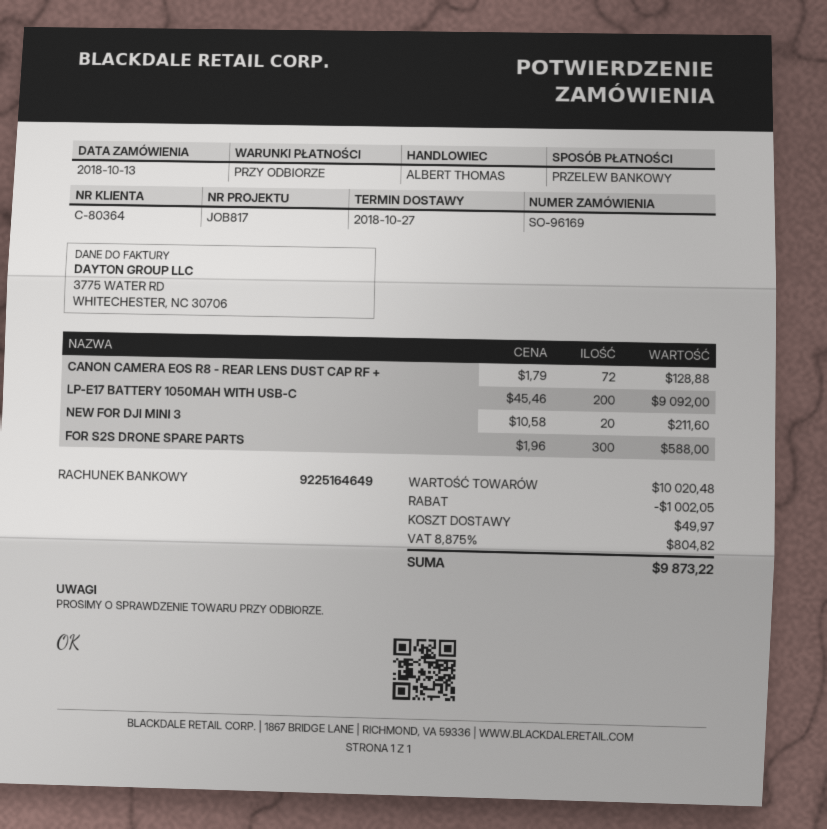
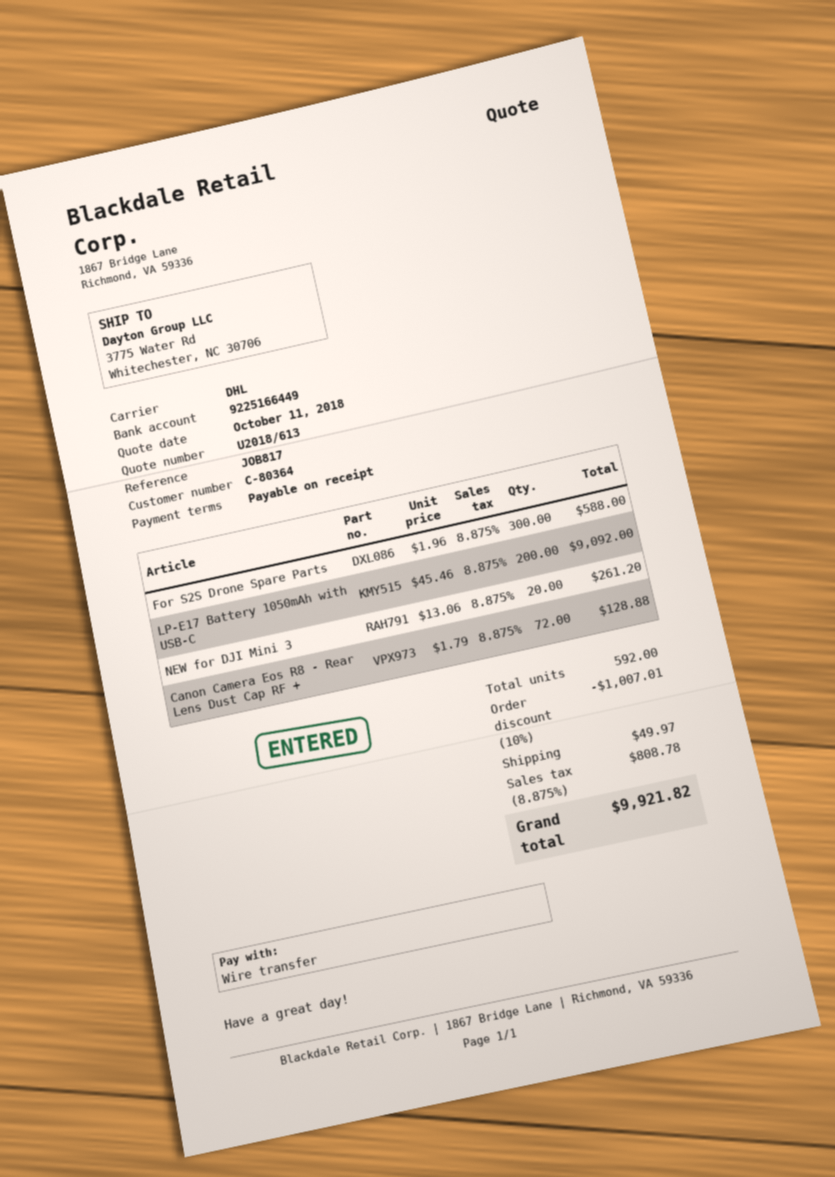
bank account: 9225164649 -> 9225166449
NEW FOR DJI MINI 3: 20 x 10.58 = 211.60 -> 20 x 13.06 = 261.20
discount: 1002.05 -> 1007.01
tax: 8.875% = 804.82 -> 8.875% = 808.78
total: 9873.22 -> 9921.82

